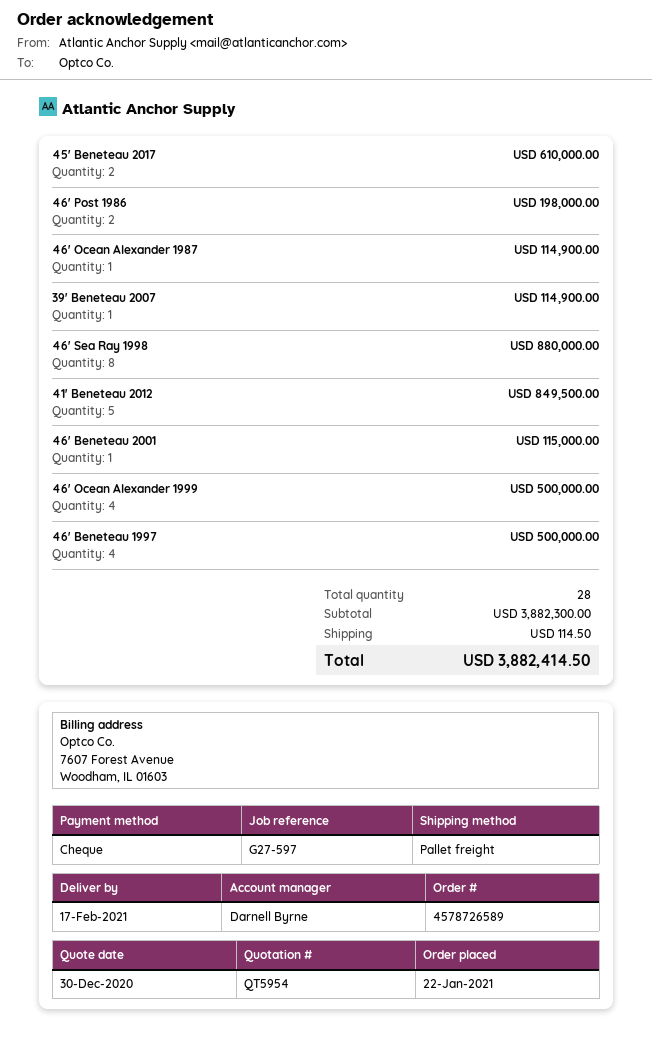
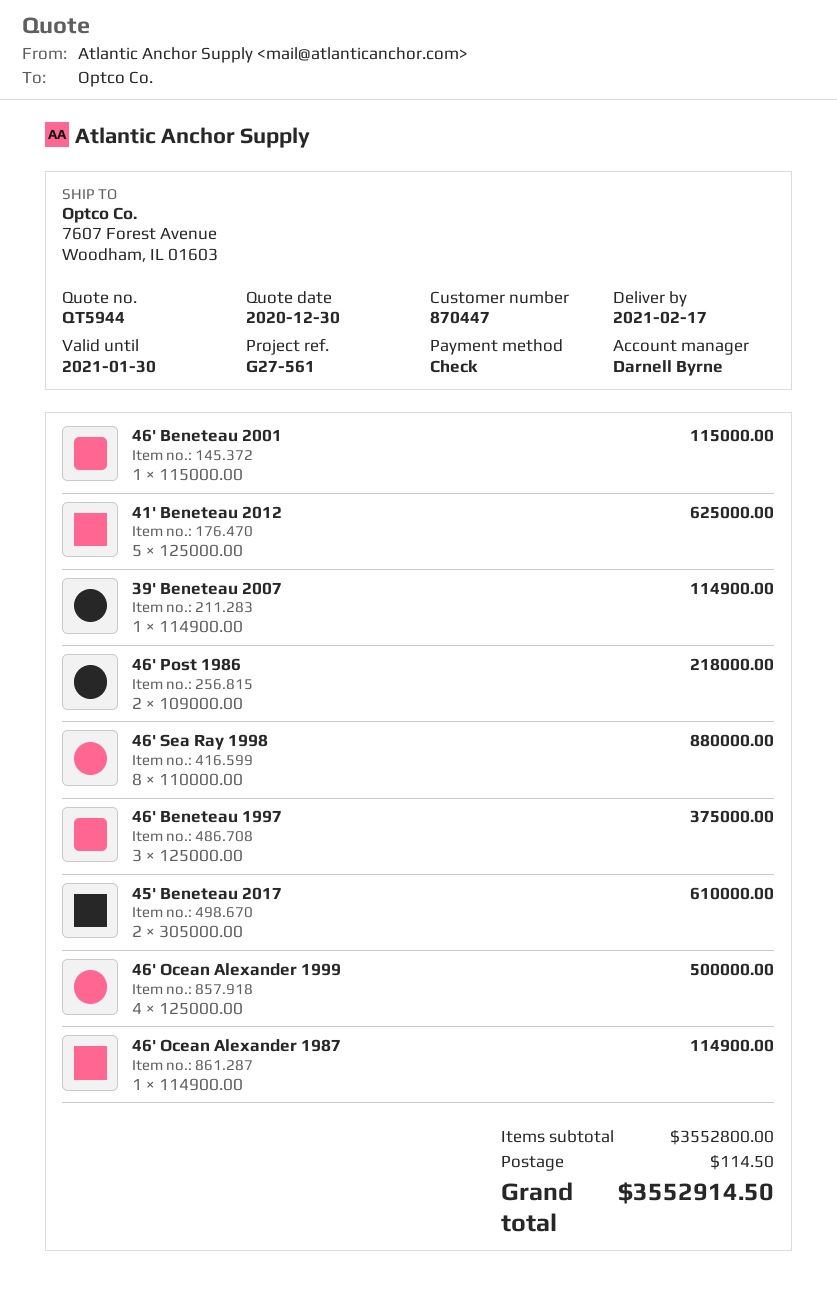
quote number: QT5954 -> QT5944
reference: G27-597 -> G27-561
46' Post 1986: 2 for 198000.00 -> 2 for 218000.00
41' Beneteau 2012: 5 for 849500.00 -> 5 for 625000.00
46' Beneteau 1997: 4 for 500000.00 -> 3 for 375000.00
subtotal: 3882300.00 -> 3552800.00
total: 3882414.50 -> 3552914.50

